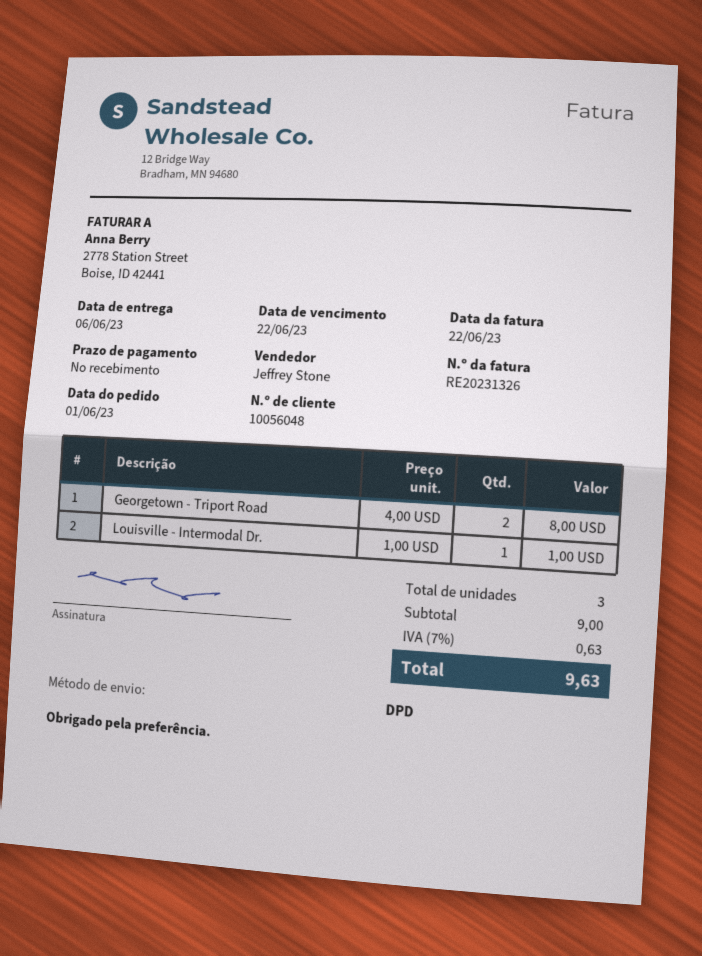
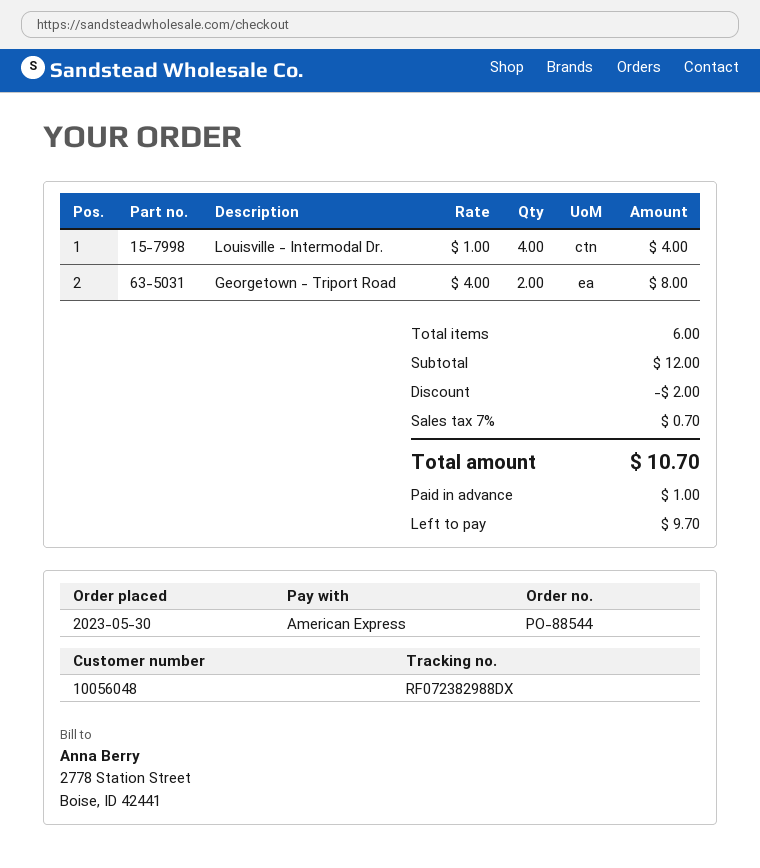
order date: 2023-06-01 -> 2023-05-30
Louisville - Intermodal Dr.: 1 x 1.00 = 1.00 -> 4 x 1.00 = 4.00
total quantity: 3 -> 6
subtotal: 9.00 -> 12.00
discount: none -> 2.00
tax: 7% = 0.63 -> 7% = 0.70
total: 9.63 -> 10.70

